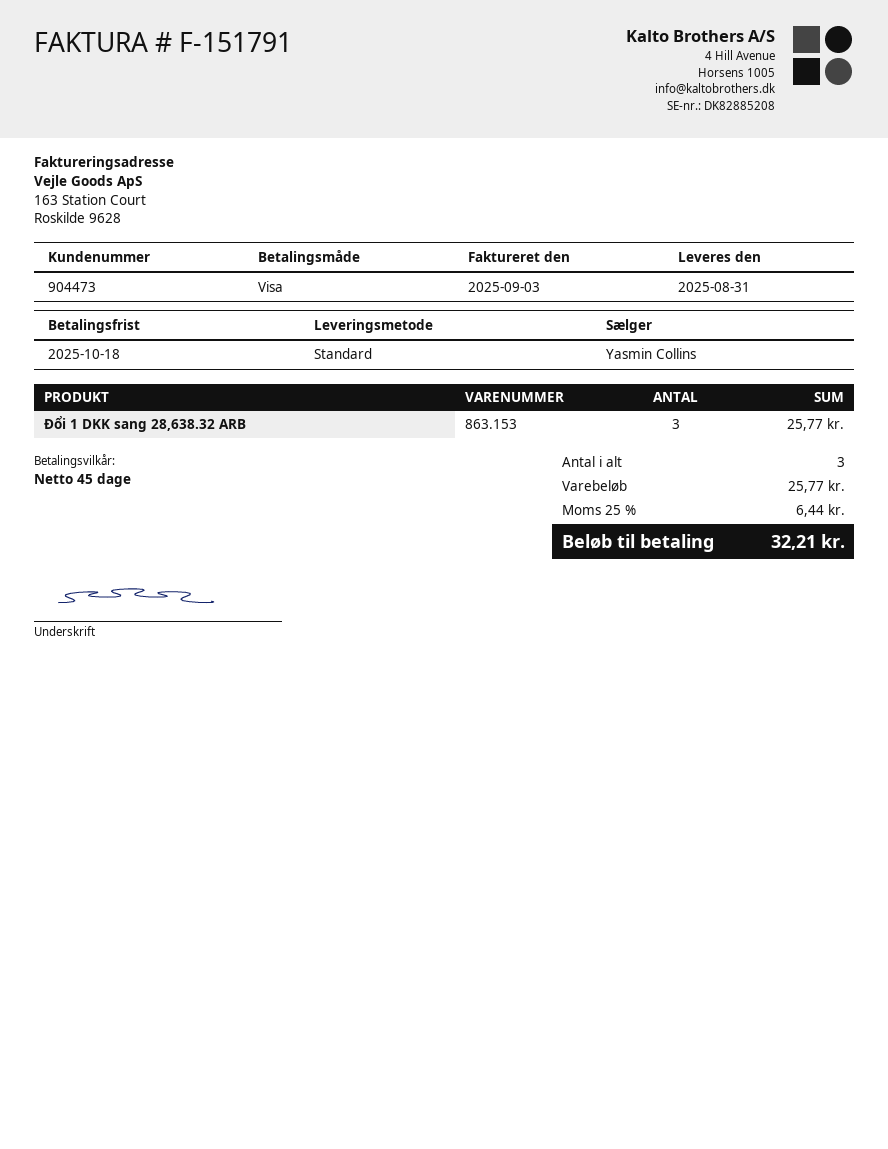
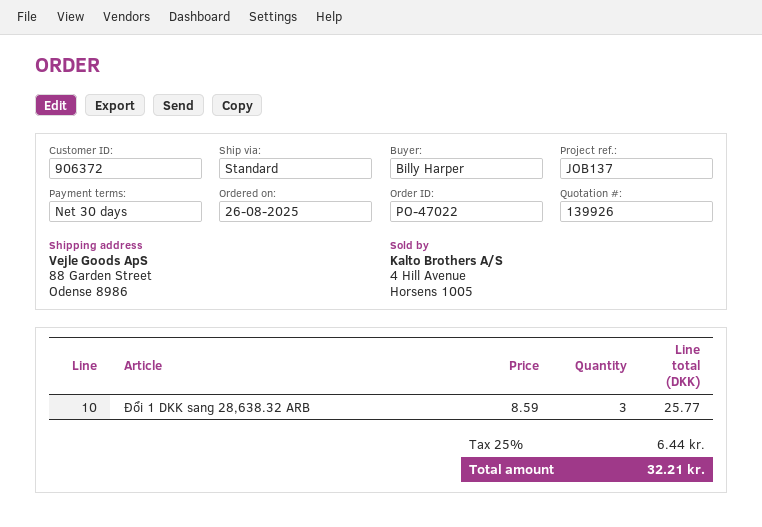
payment terms: 45 days -> 30 days
customer number: 904473 -> 906372

